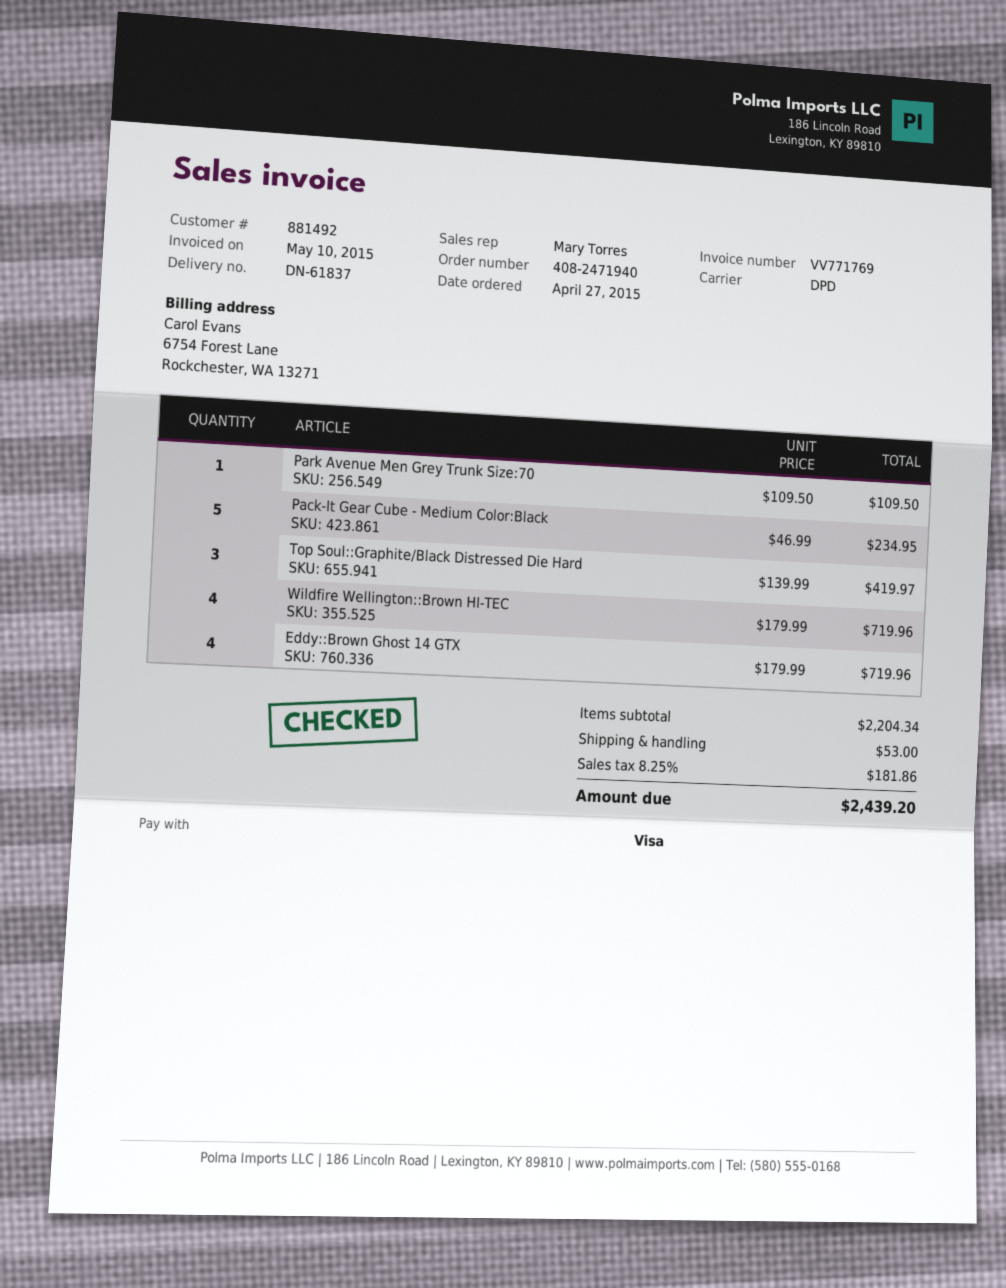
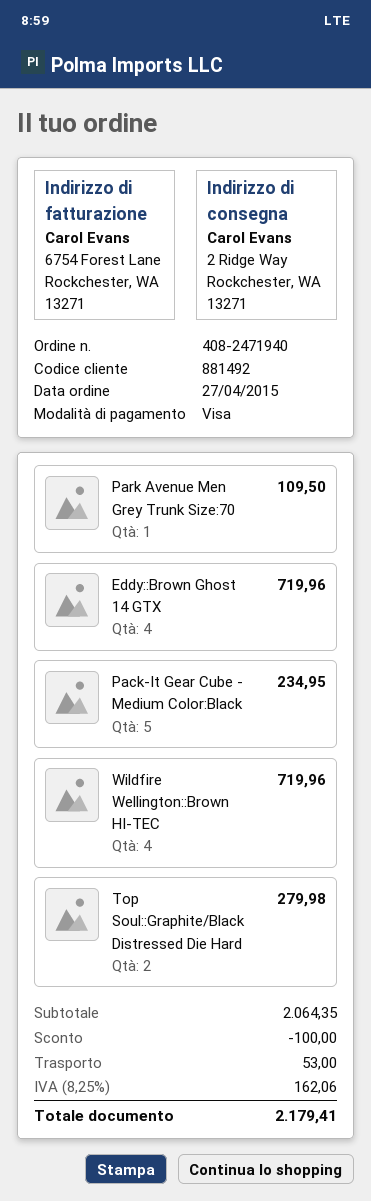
Top Soul::Graphite/Black Distressed Die Hard: 3 for 419.97 -> 2 for 279.98
subtotal: 2204.34 -> 2064.35
discount: none -> 100.00
tax: 8.25% = 181.86 -> 8.25% = 162.06
total: 2439.20 -> 2179.41

